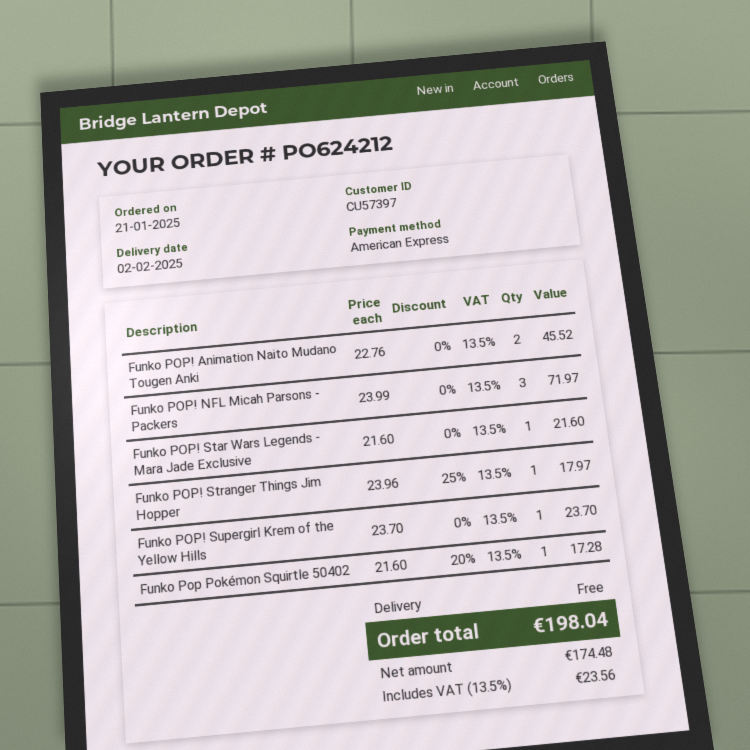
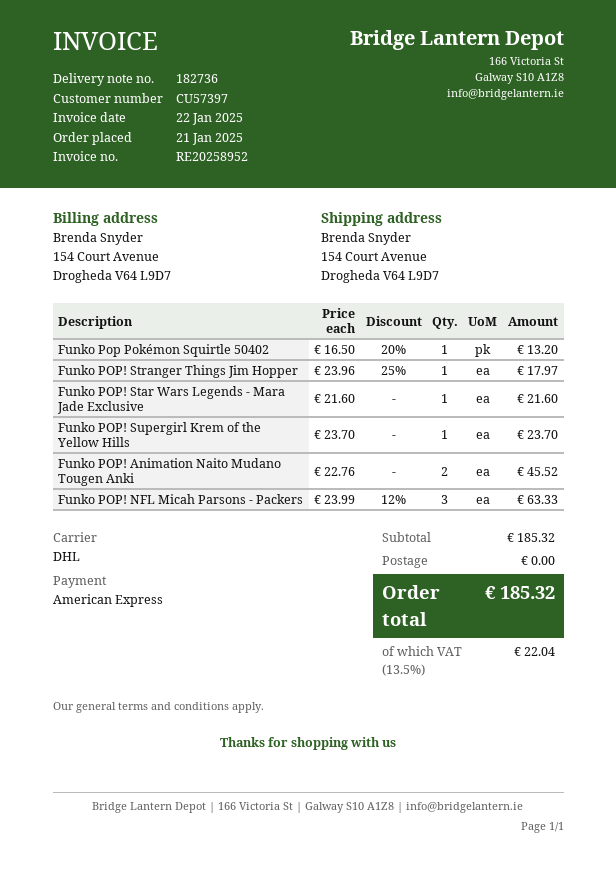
Funko POP! NFL Micah Parsons - Packers: 3 x 23.99 = 71.97 -> 3 x 23.99 - 12% = 63.33
Funko Pop Pokémon Squirtle 50402: 1 x 21.60 - 20% = 17.28 -> 1 x 16.50 - 20% = 13.20
tax: 13.5% = 23.56 -> 13.5% = 22.04
total: 198.04 -> 185.32

